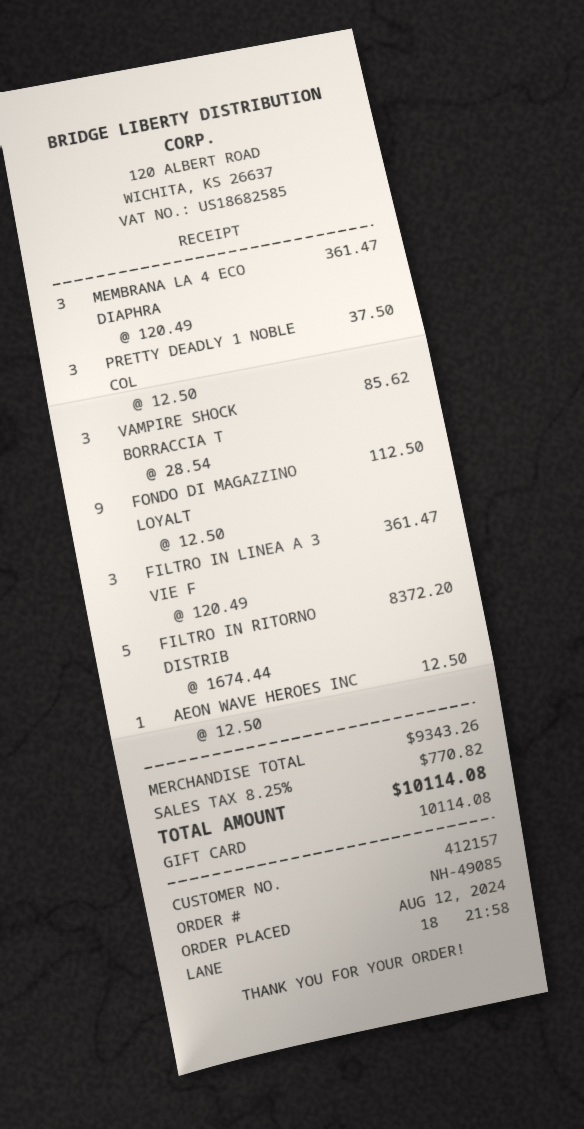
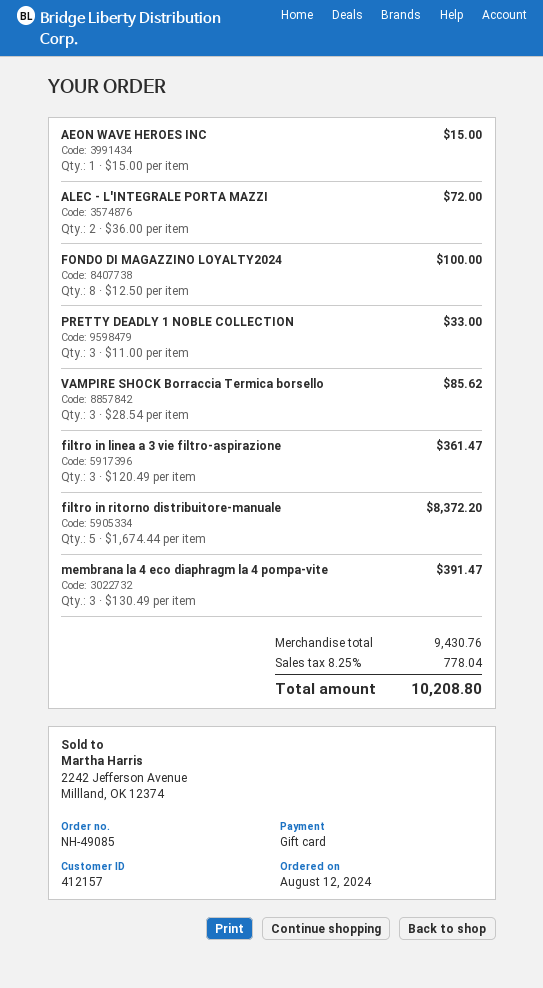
MEMBRANA LA 4 ECO DIAPHRA: 3 x 120.49 = 361.47 -> 3 x 130.49 = 391.47
PRETTY DEADLY 1 NOBLE COL: 3 x 12.50 = 37.50 -> 3 x 11.00 = 33.00
FONDO DI MAGAZZINO LOYALT: 9 x 12.50 = 112.50 -> 8 x 12.50 = 100.00
AEON WAVE HEROES INC: 1 x 12.50 = 12.50 -> 1 x 15.00 = 15.00
ALEC - L'INTEGRALE PORTA MAZZI: none -> 2 x 36.00 = 72.00
subtotal: 9343.26 -> 9430.76
tax: 8.25% = 770.82 -> 8.25% = 778.04
total: 10114.08 -> 10208.80

